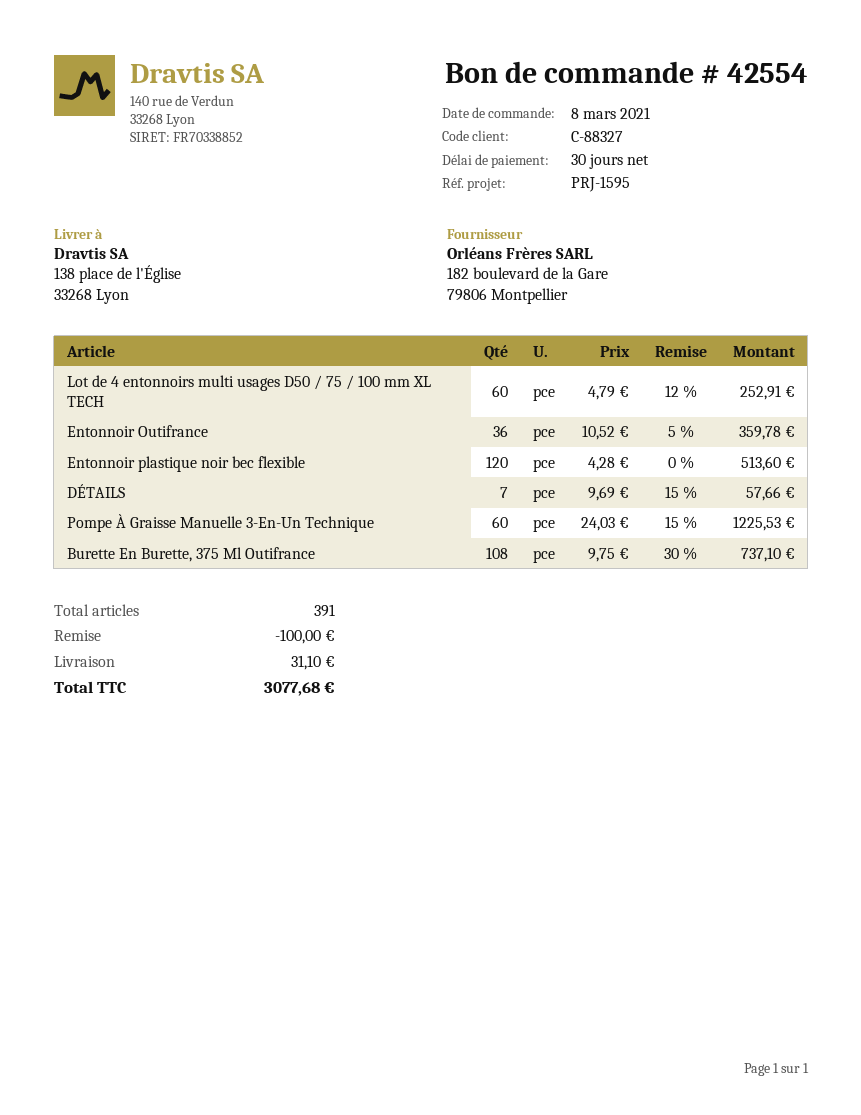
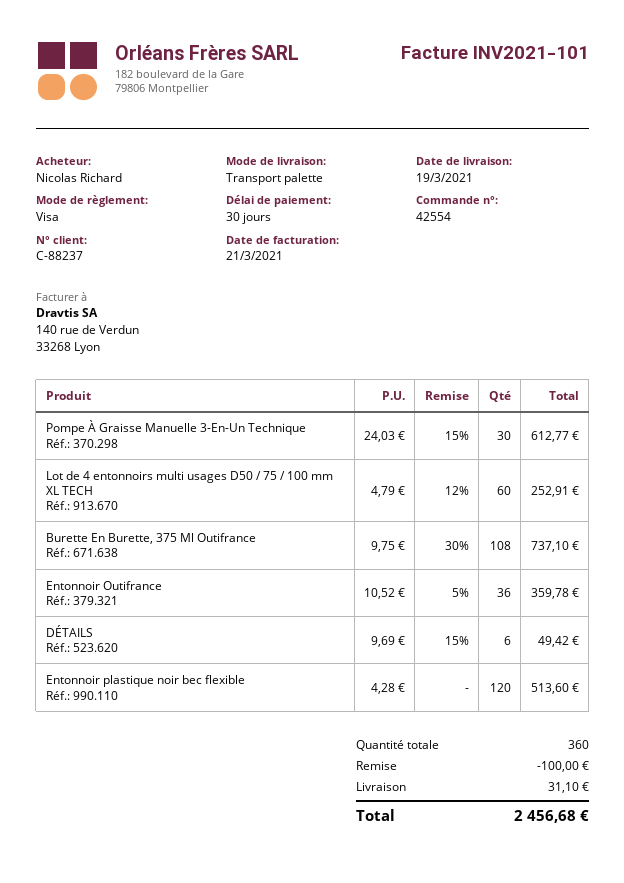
customer number: C-88327 -> C-88237
DÉTAILS: 7 x 9.69 - 15% = 57.66 -> 6 x 9.69 - 15% = 49.42
Pompe À Graisse Manuelle 3-En-Un Technique: 60 x 24.03 - 15% = 1225.53 -> 30 x 24.03 - 15% = 612.77
total quantity: 391 -> 360
total: 3077.68 -> 2456.68

